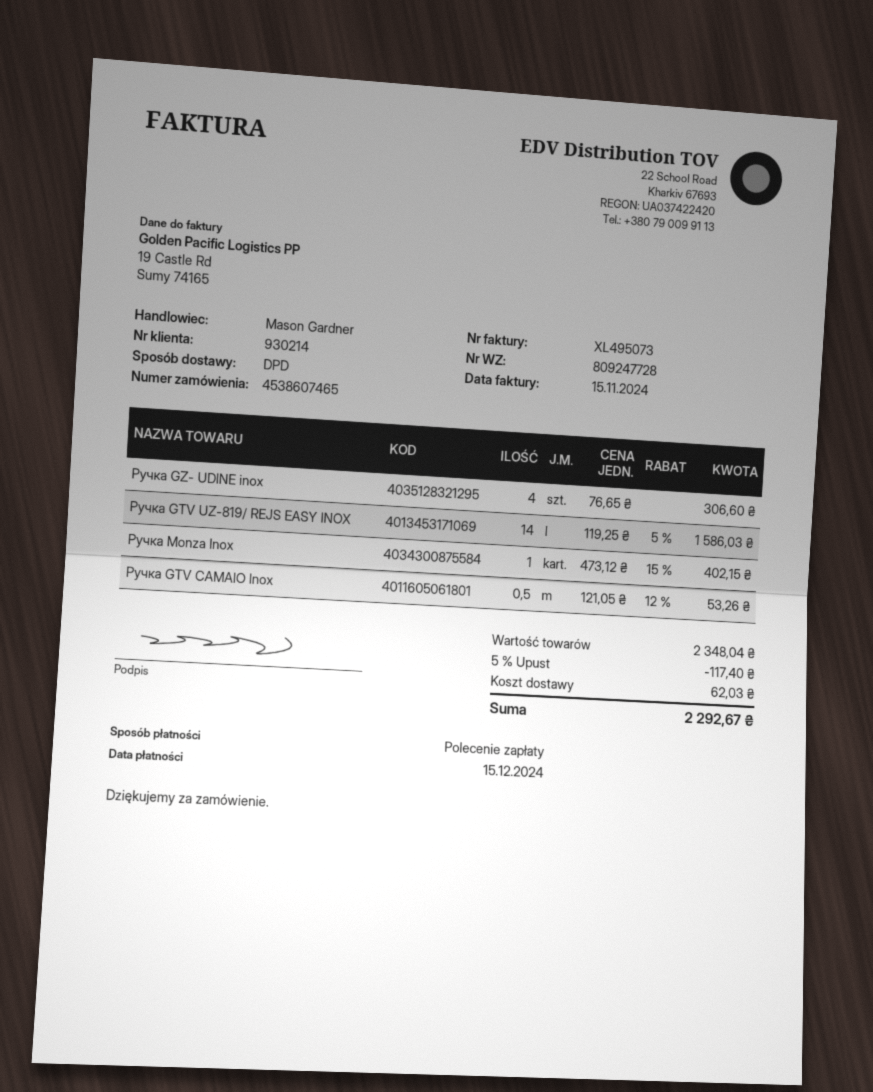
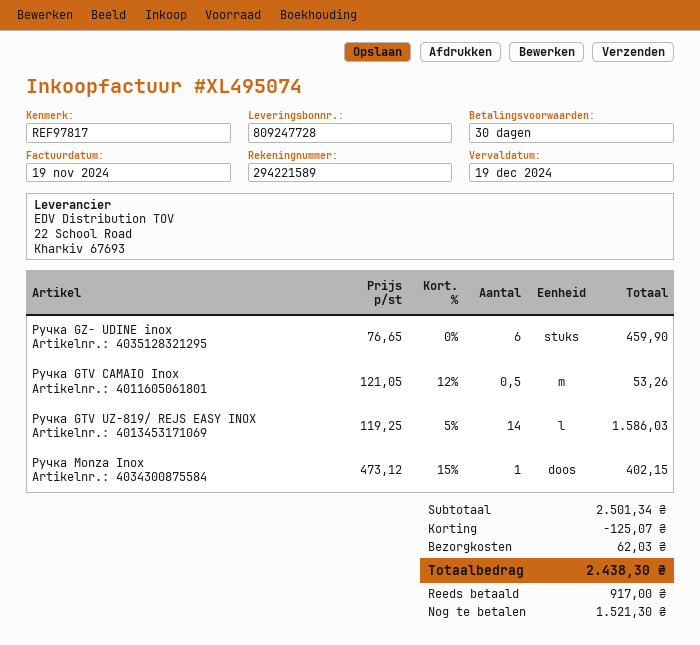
invoice number: XL495073 -> XL495074
invoice date: 2024-11-15 -> 2024-11-19
due date: 2024-12-15 -> 2024-12-19
Ручка GZ- UDINE inox: 4 x 76.65 = 306.60 -> 6 x 76.65 = 459.90
subtotal: 2348.04 -> 2501.34
discount: 117.40 -> 125.07
total: 2292.67 -> 2438.30

